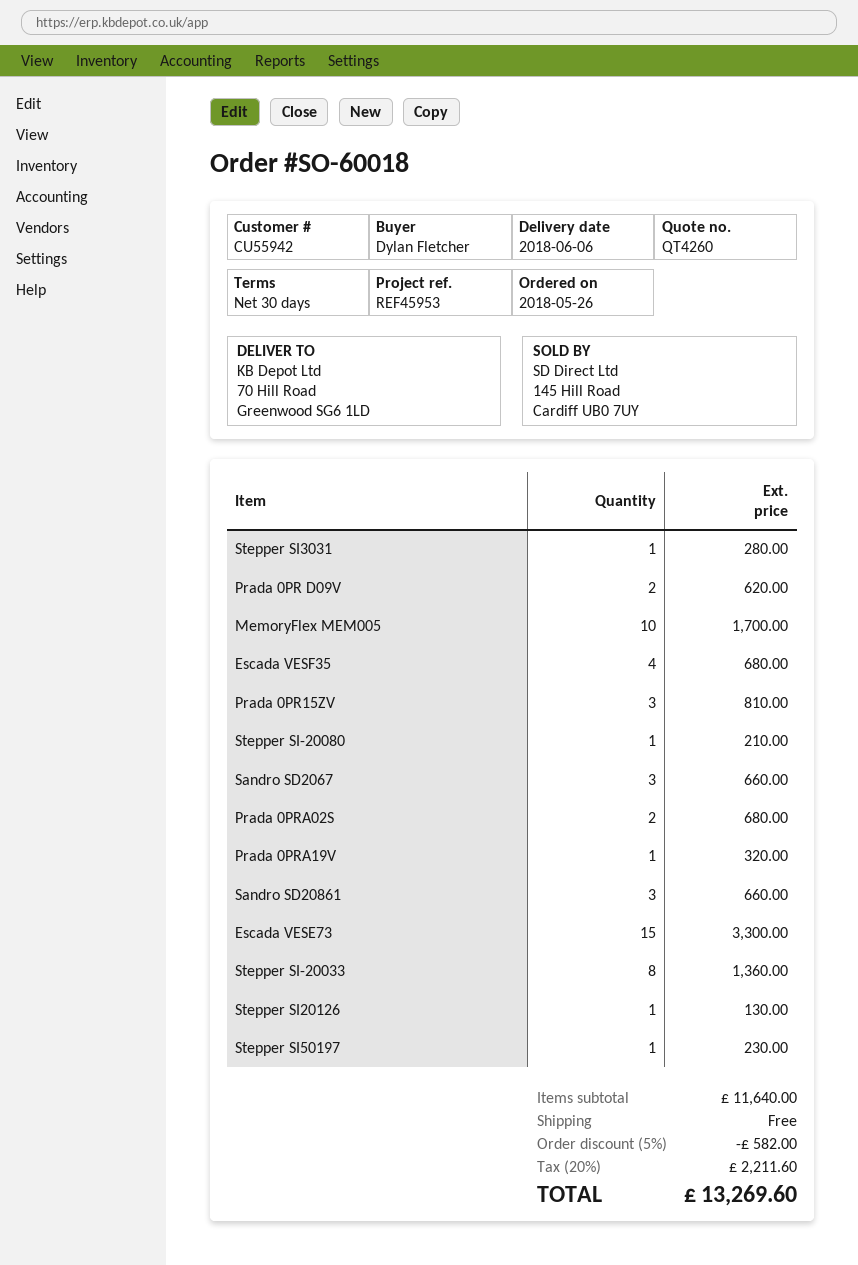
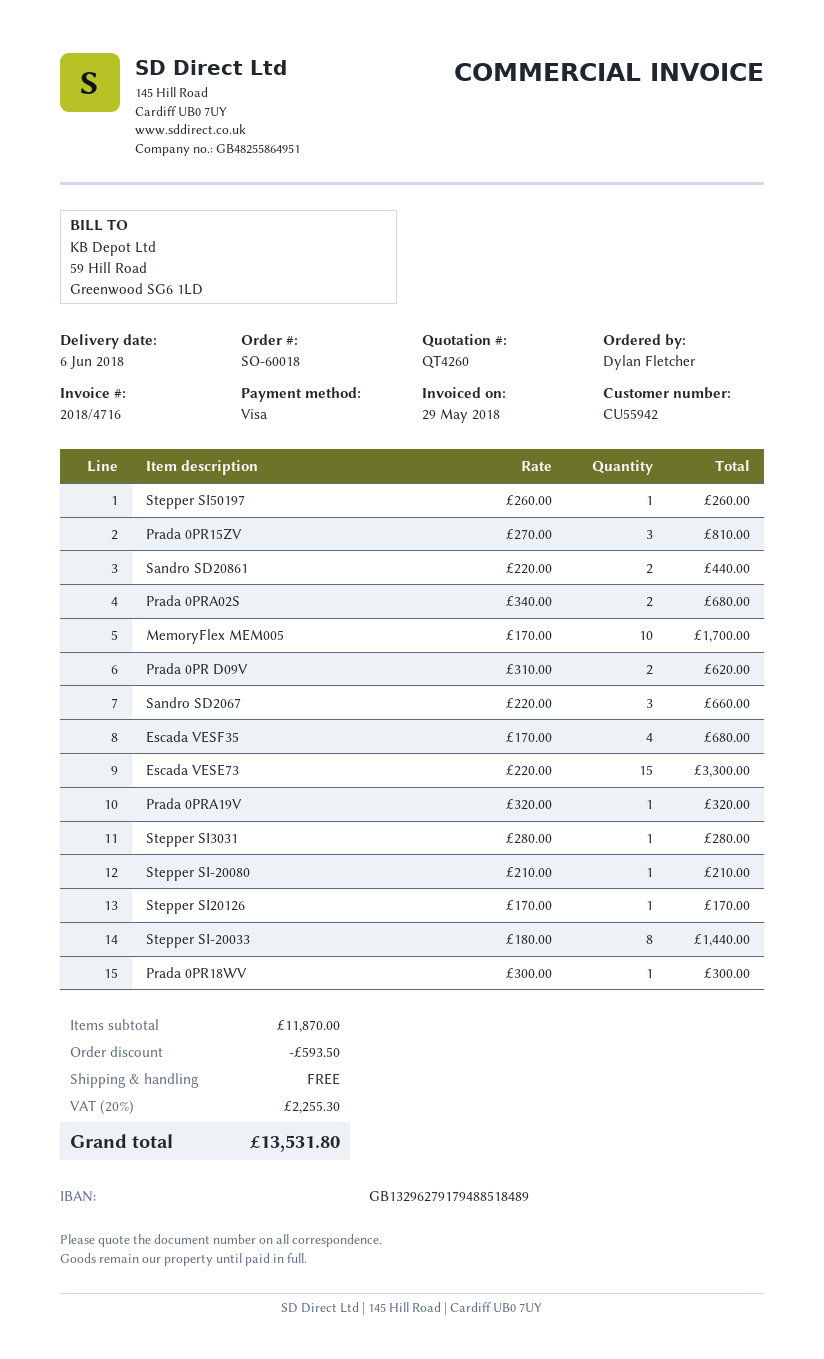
Sandro SD20861: 3 for 660.00 -> 2 for 440.00
Stepper SI-20033: 8 for 1360.00 -> 8 for 1440.00
Stepper SI20126: 1 for 130.00 -> 1 for 170.00
Stepper SI50197: 1 for 230.00 -> 1 for 260.00
Prada 0PR18WV: none -> 1 for 300.00
subtotal: 11640.00 -> 11870.00
discount: 582.00 -> 593.50
tax: 20% = 2211.60 -> 20% = 2255.30
total: 13269.60 -> 13531.80

